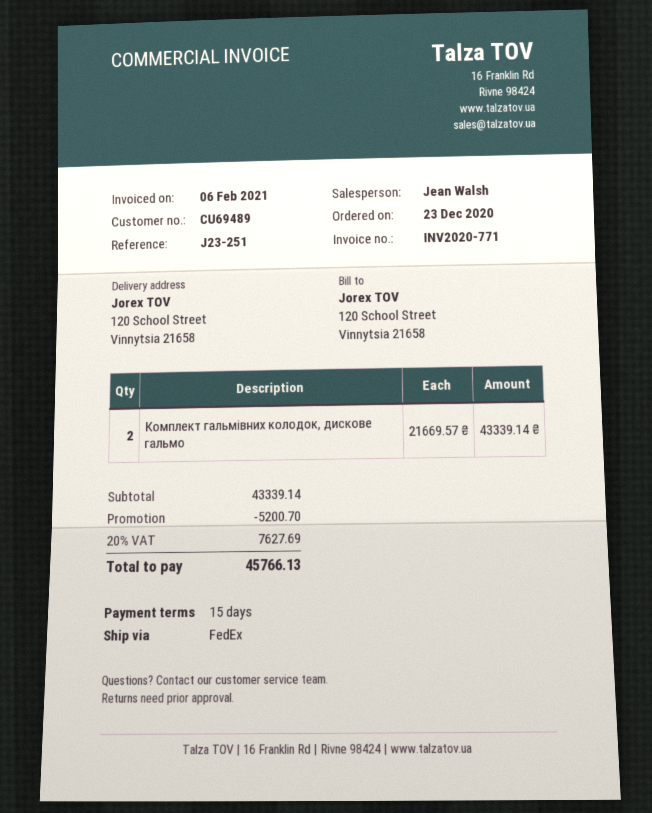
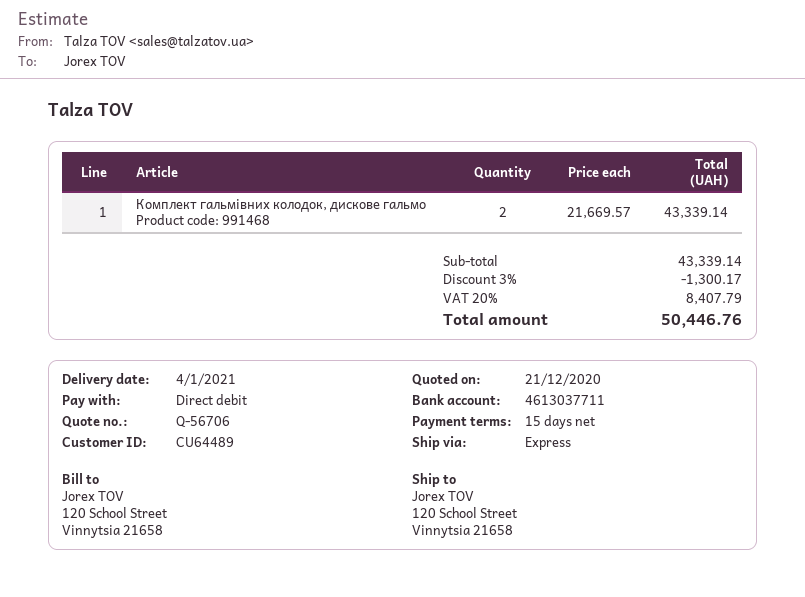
customer number: CU69489 -> CU64489
shipping method: FedEx -> express
discount: 5200.70 -> 1300.17
tax: 20% = 7627.69 -> 20% = 8407.79
total: 45766.13 -> 50446.76

